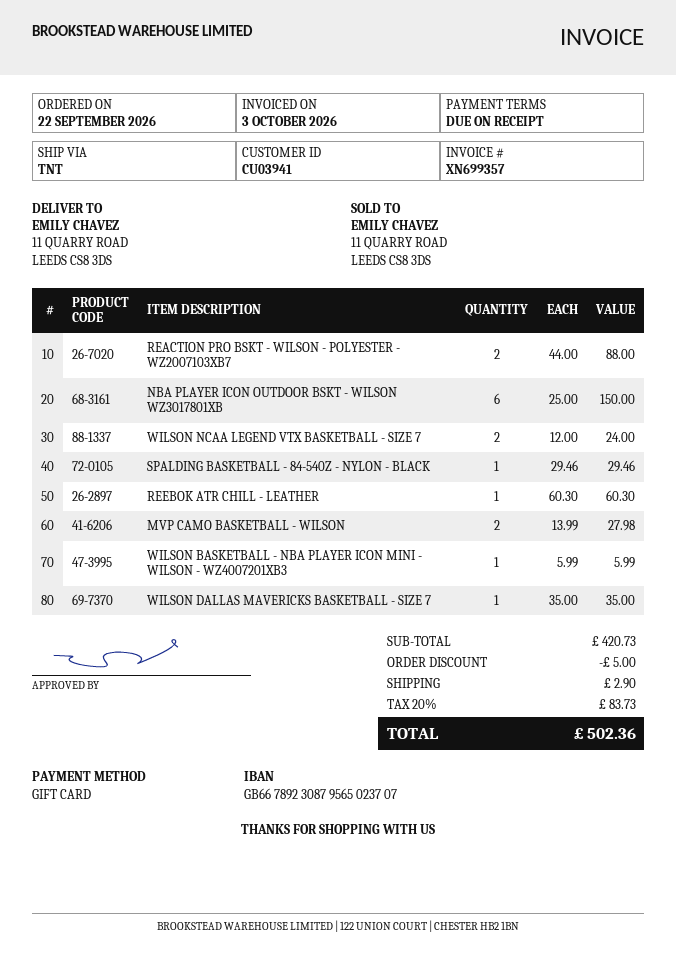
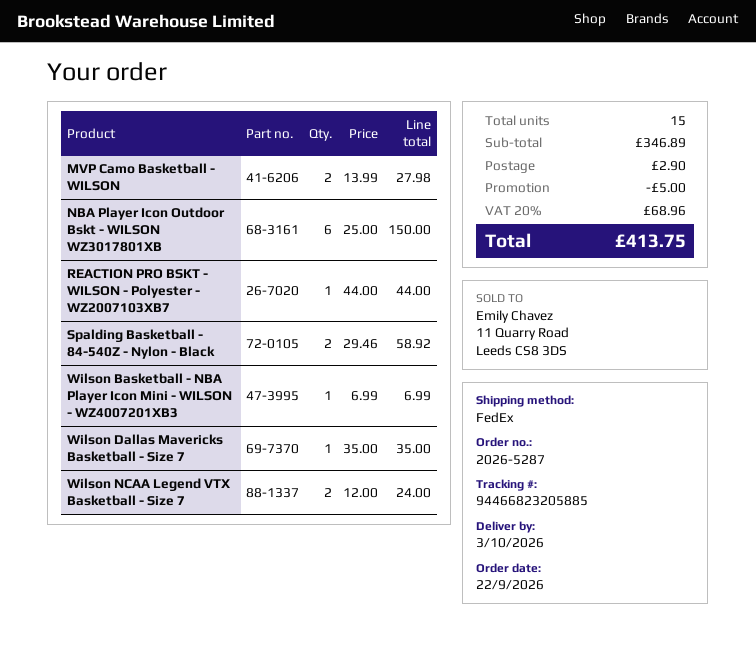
shipping method: TNT -> FedEx
REACTION PRO BSKT - WILSON - POLYESTER - WZ2007103XB7: 2 x 44.00 = 88.00 -> 1 x 44.00 = 44.00
SPALDING BASKETBALL - 84-540Z - NYLON - BLACK: 1 x 29.46 = 29.46 -> 2 x 29.46 = 58.92
REEBOK ATR CHILL - LEATHER: 1 x 60.30 = 60.30 -> none
WILSON BASKETBALL - NBA PLAYER ICON MINI - WILSON - WZ4007201XB3: 1 x 5.99 = 5.99 -> 1 x 6.99 = 6.99
subtotal: 420.73 -> 346.89
tax: 20% = 83.73 -> 20% = 68.96
total: 502.36 -> 413.75

